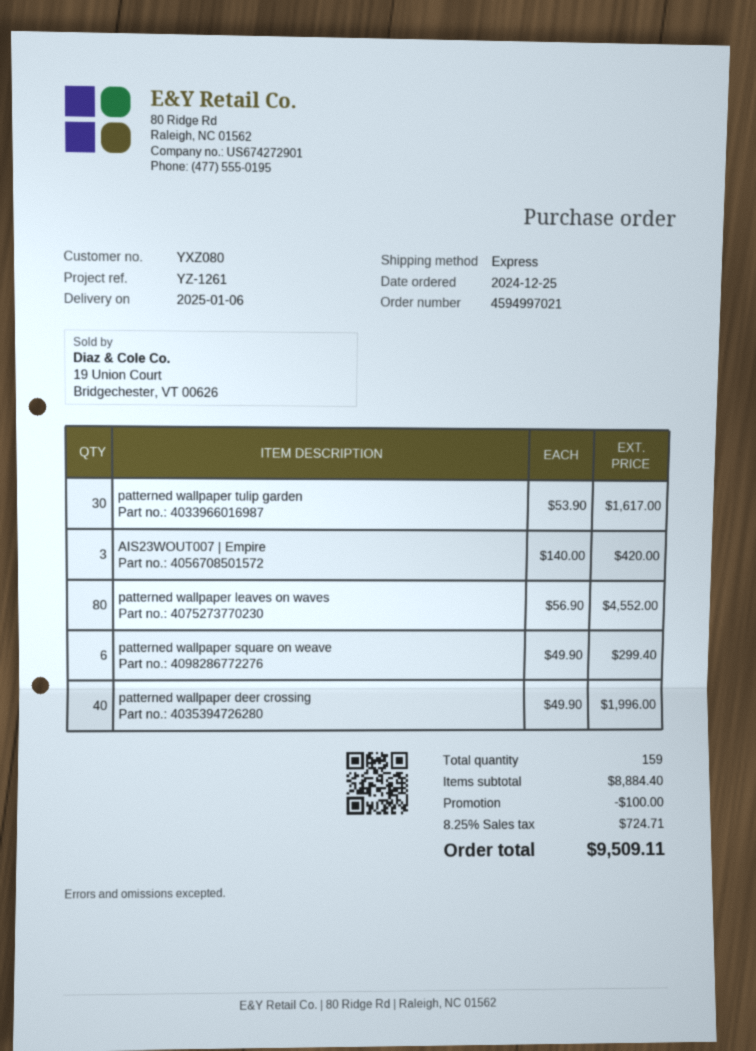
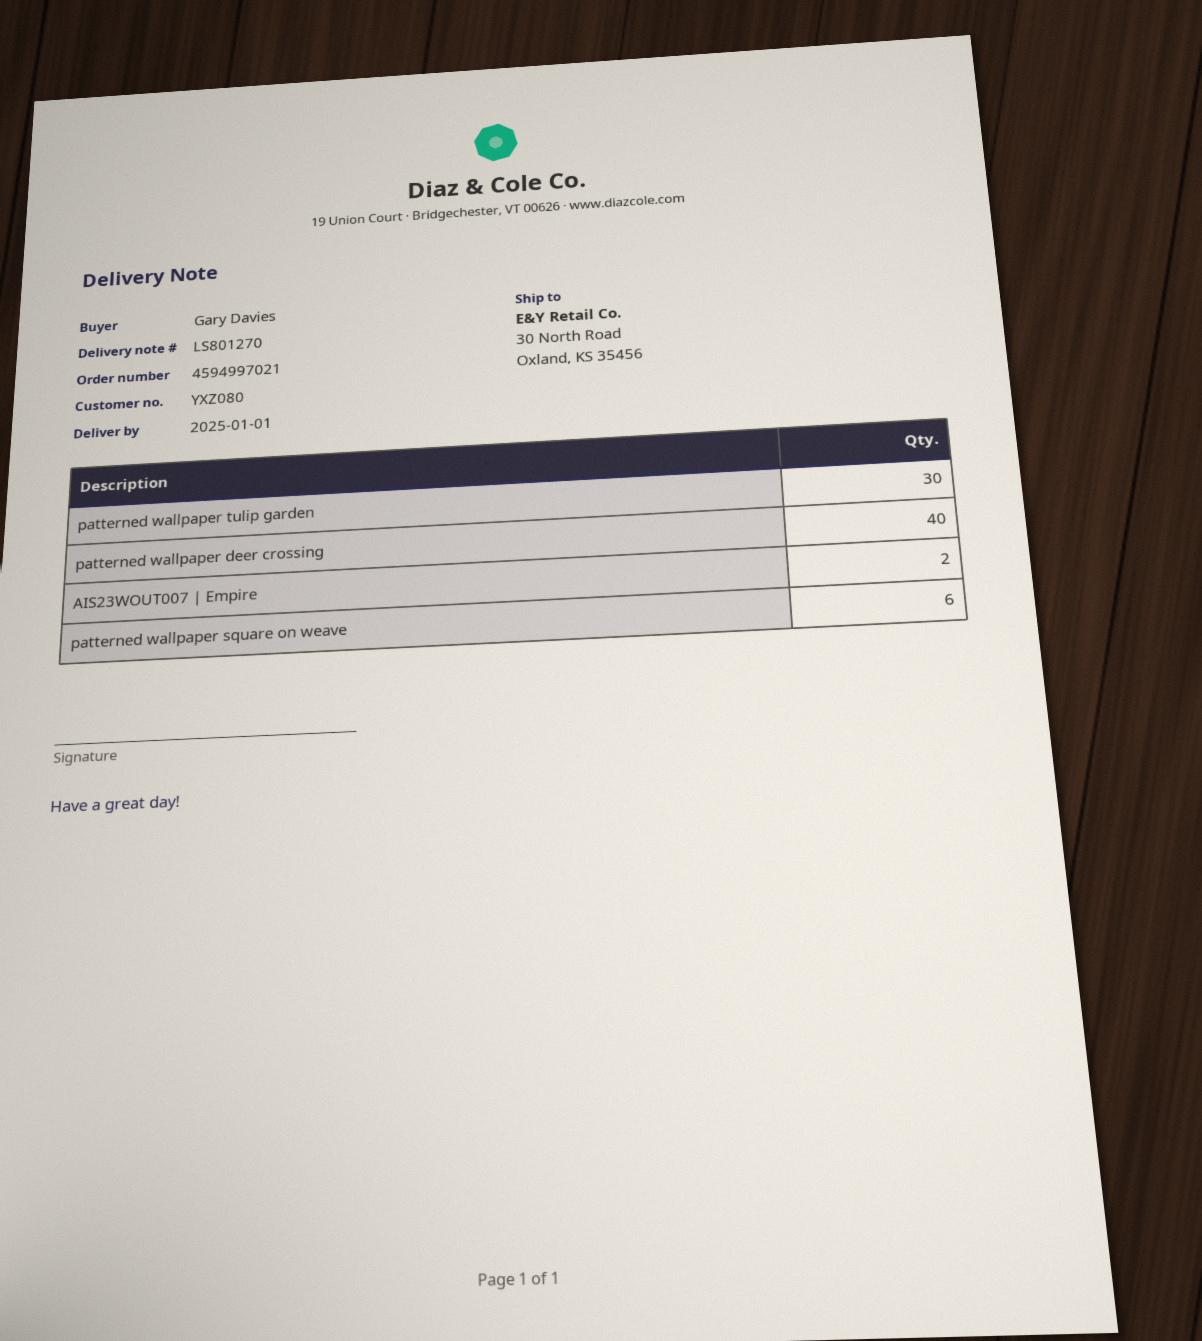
delivery date: 2025-01-06 -> 2025-01-01
AIS23WOUT007 | Empire: 3 -> 2
patterned wallpaper leaves on waves: 80 -> none

